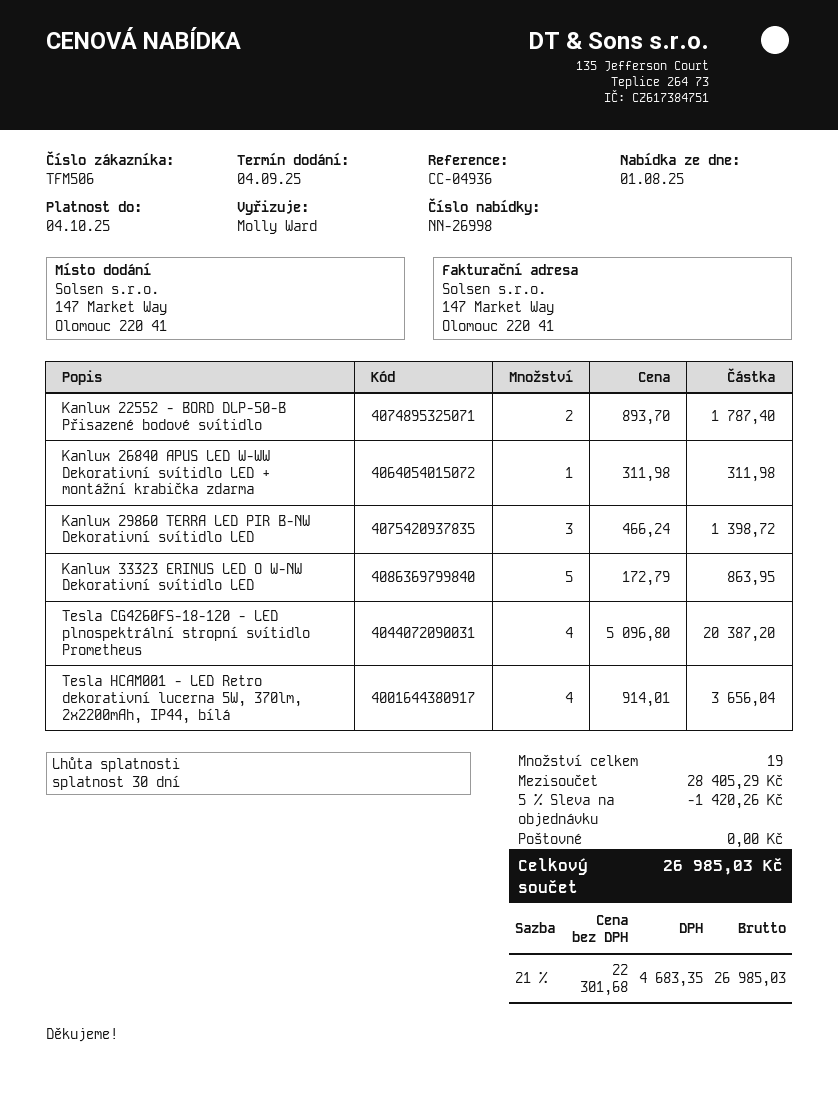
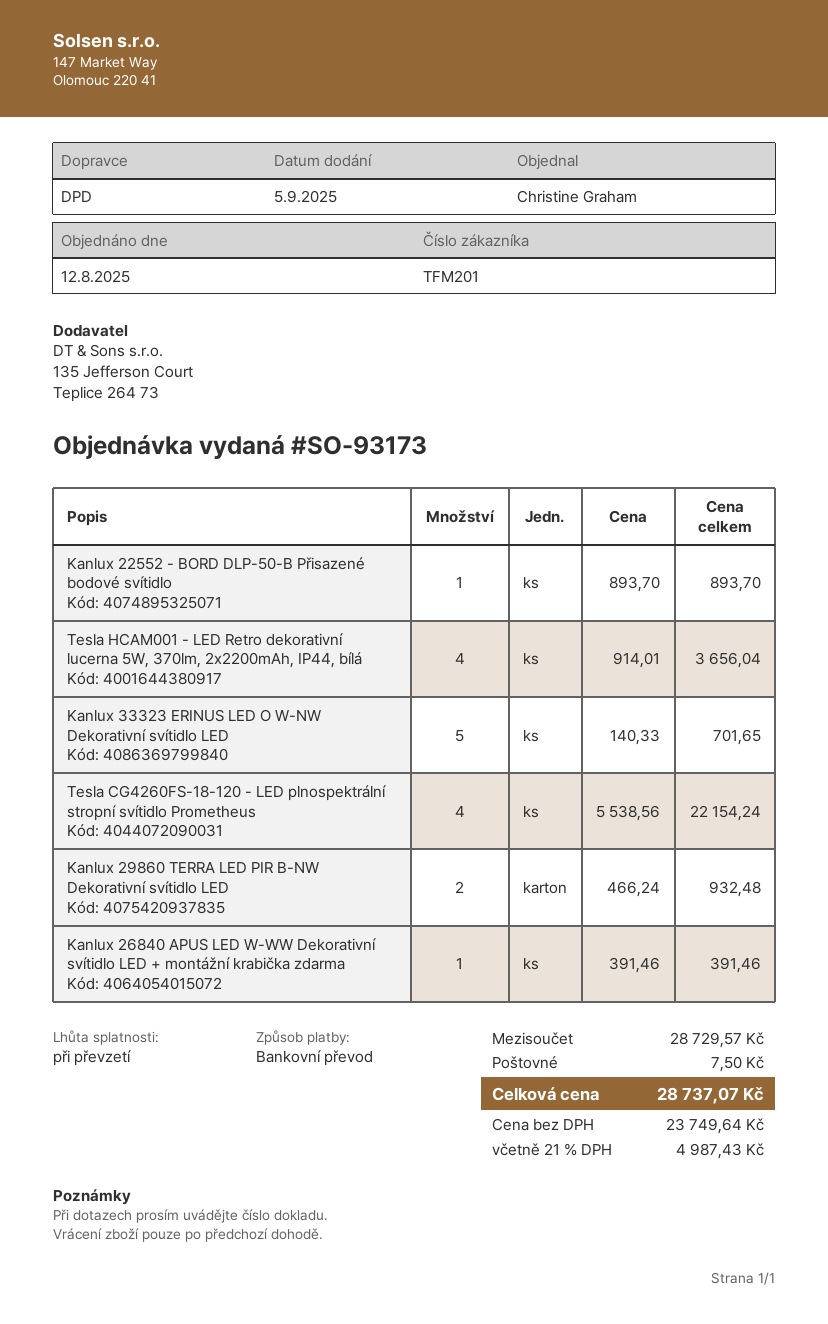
delivery date: 2025-09-04 -> 2025-09-05
payment terms: 30 days -> on receipt
customer number: TFM506 -> TFM201
Kanlux 22552 - BORD DLP-50-B Přisazené bodové svítidlo: 2 x 893.70 = 1787.40 -> 1 x 893.70 = 893.70
Kanlux 26840 APUS LED W-WW Dekorativní svítidlo LED + montážní krabička zdarma: 1 x 311.98 = 311.98 -> 1 x 391.46 = 391.46
Kanlux 29860 TERRA LED PIR B-NW Dekorativní svítidlo LED: 3 x 466.24 = 1398.72 -> 2 x 466.24 = 932.48
Kanlux 33323 ERINUS LED O W-NW Dekorativní svítidlo LED: 5 x 172.79 = 863.95 -> 5 x 140.33 = 701.65
Tesla CG4260FS-18-120 - LED plnospektrální stropní svítidlo Prometheus: 4 x 5096.80 = 20387.20 -> 4 x 5538.56 = 22154.24
subtotal: 28405.29 -> 28729.57
discount: 5% = 1420.26 -> none
shipping: 0.00 -> 7.50
net: 22301.68 -> 23749.64
tax: 21% = 4683.35 -> 21% = 4987.43
total: 26985.03 -> 28737.07

